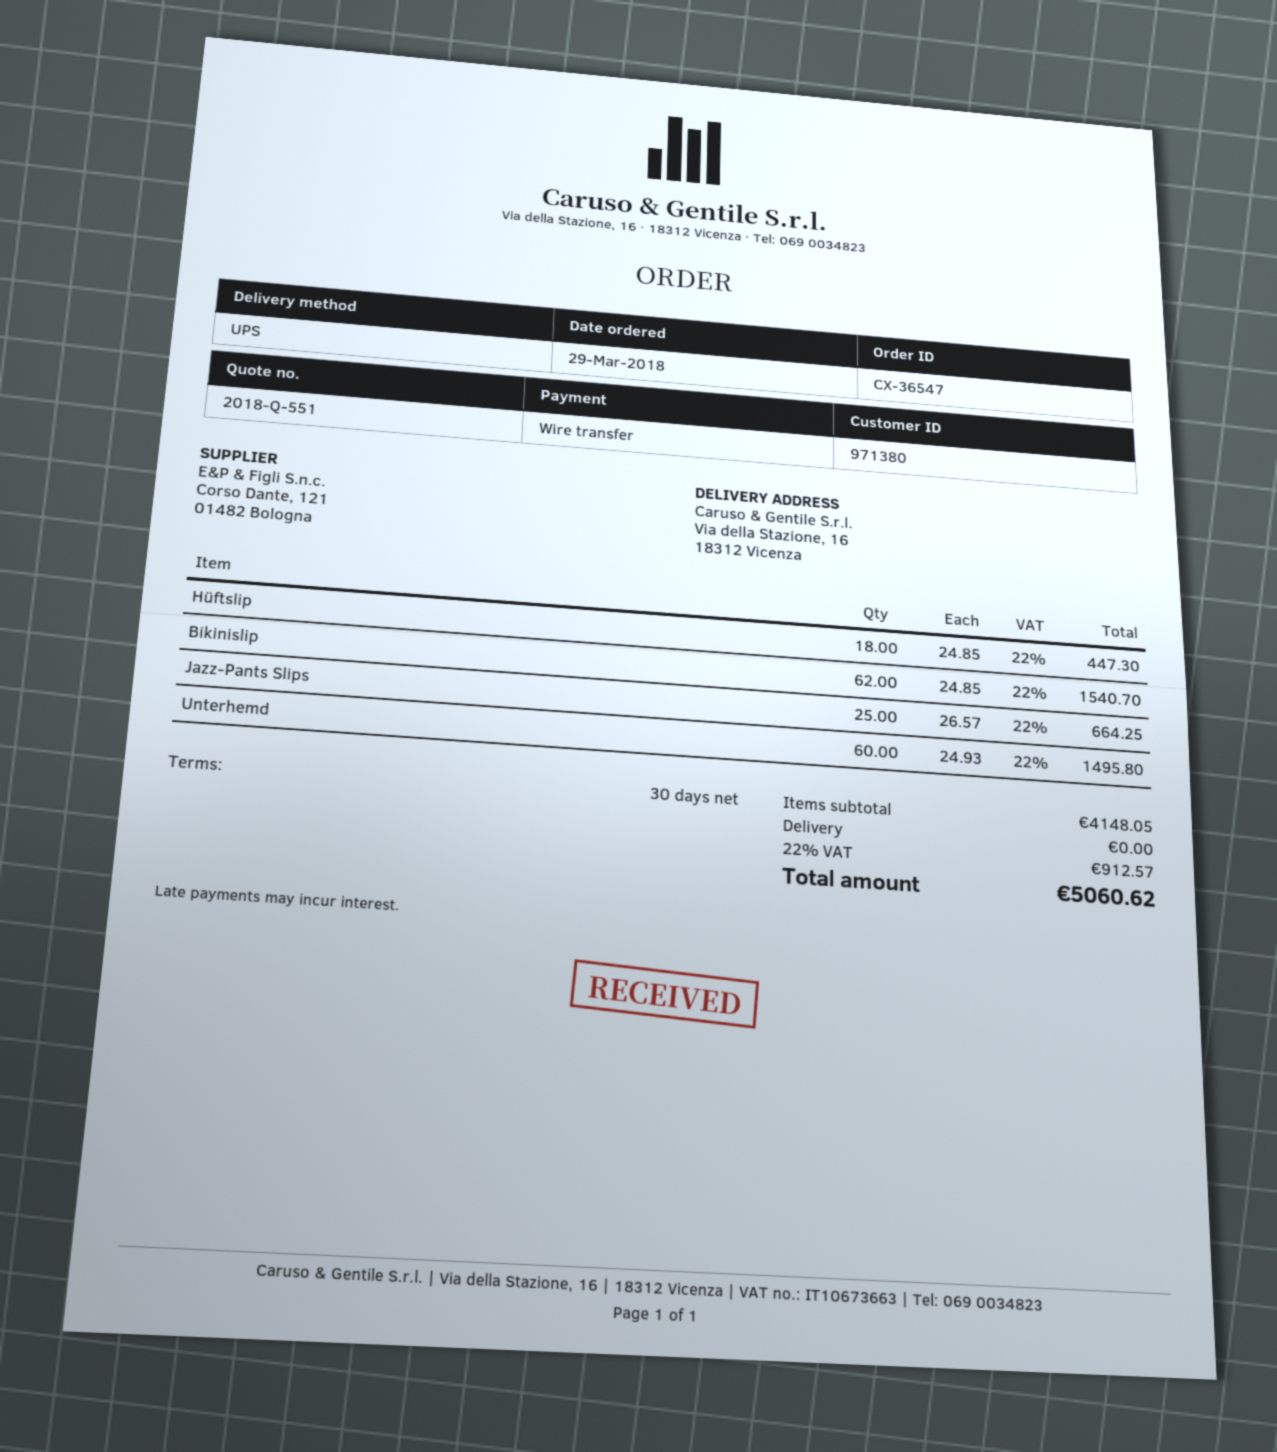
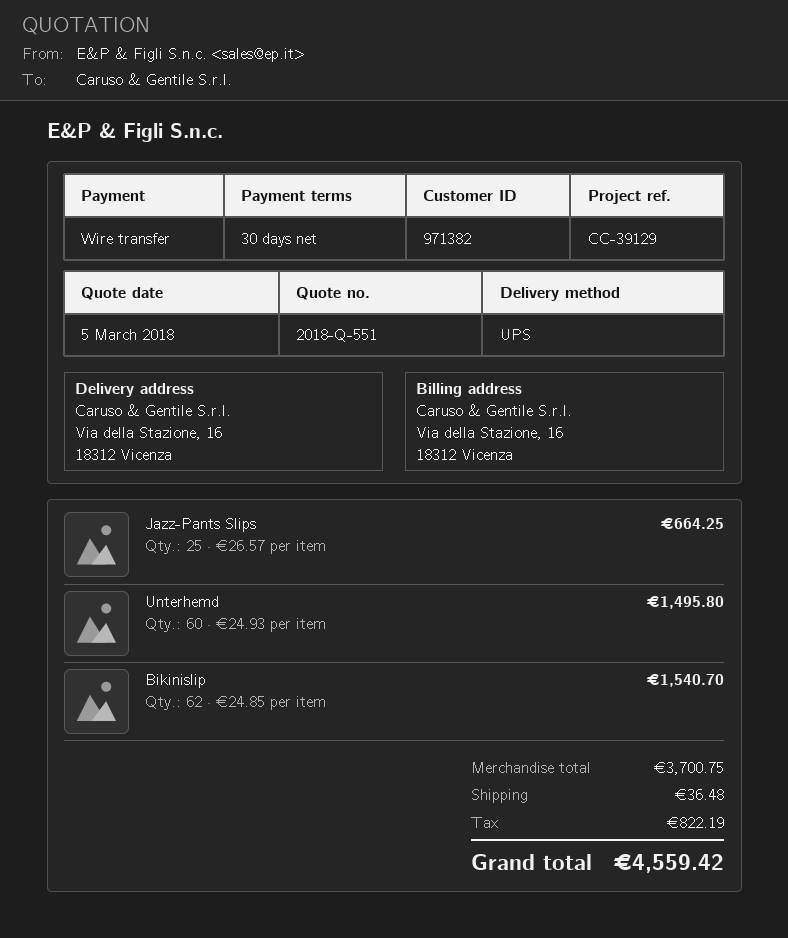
customer number: 971380 -> 971382
Hüftslip: 18 x 24.85 = 447.30 -> none
subtotal: 4148.05 -> 3700.75
shipping: 0.00 -> 36.48
tax: 912.57 -> 822.19
total: 5060.62 -> 4559.42

